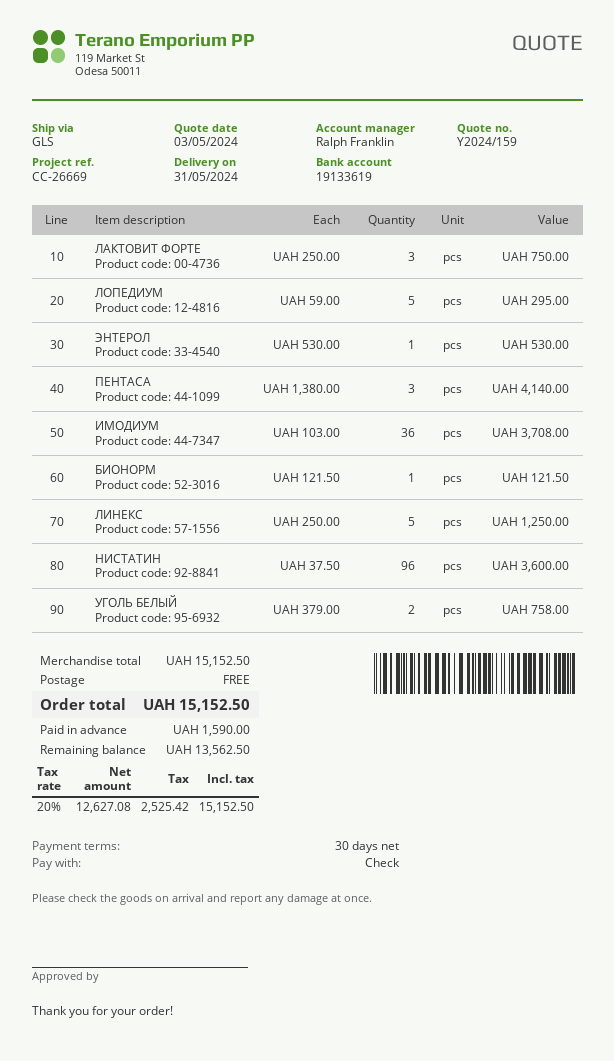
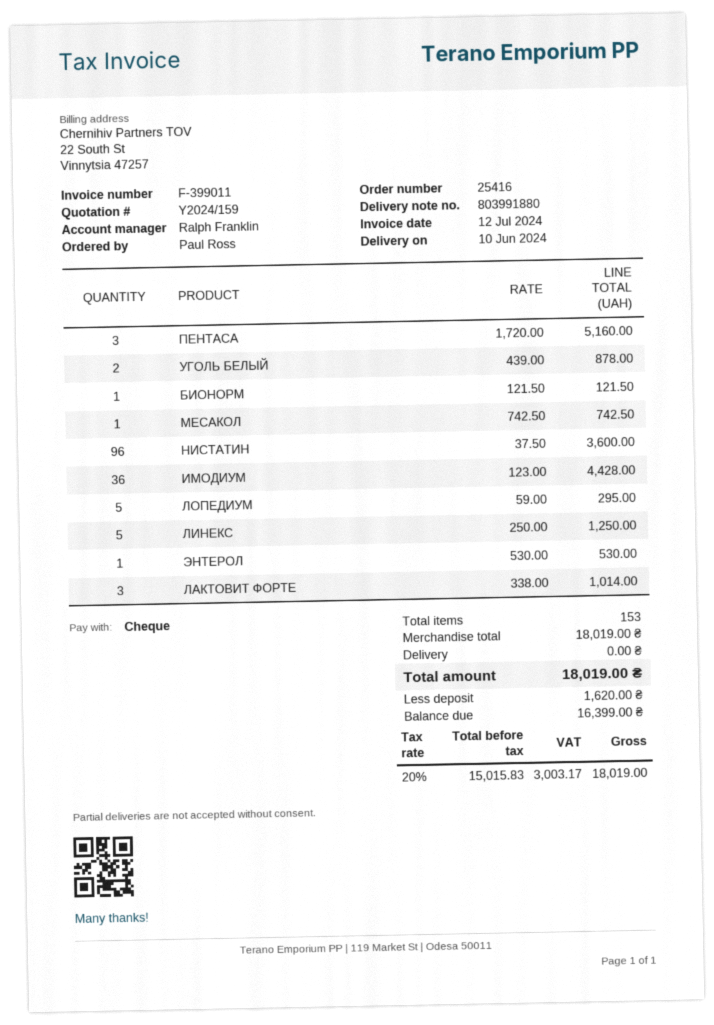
delivery date: 2024-05-31 -> 2024-06-10
ЛАКТОВИТ ФОРТЕ: 3 x 250.00 = 750.00 -> 3 x 338.00 = 1014.00
ПЕНТАСА: 3 x 1380.00 = 4140.00 -> 3 x 1720.00 = 5160.00
ИМОДИУМ: 36 x 103.00 = 3708.00 -> 36 x 123.00 = 4428.00
УГОЛЬ БЕЛЫЙ: 2 x 379.00 = 758.00 -> 2 x 439.00 = 878.00
МЕСАКОЛ: none -> 1 x 742.50 = 742.50
subtotal: 15152.50 -> 18019.00
net: 12627.08 -> 15015.83
tax: 20% = 2525.42 -> 20% = 3003.17
total: 15152.50 -> 18019.00
deposit: 1590.00 -> 1620.00
balance: 13562.50 -> 16399.00

